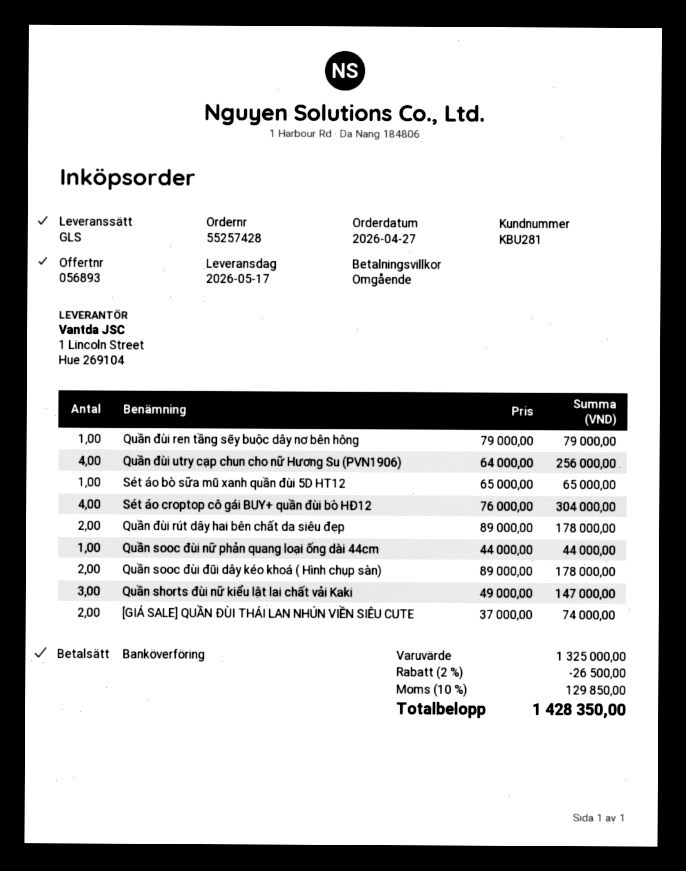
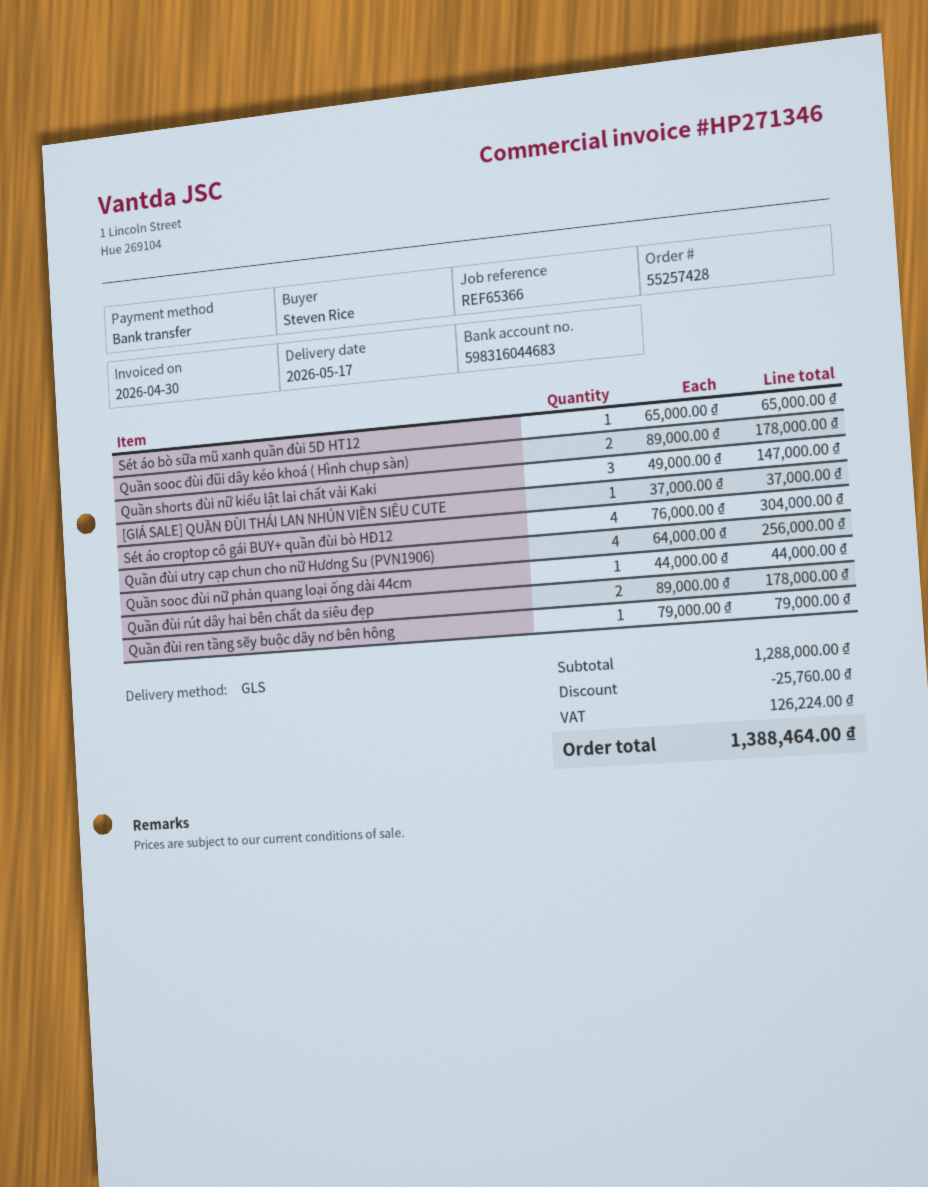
[GIÁ SALE] QUẦN ĐÙI THÁI LAN NHÚN VIỀN SIÊU CUTE: 2 x 37000.00 = 74000.00 -> 1 x 37000.00 = 37000.00
subtotal: 1325000.00 -> 1288000.00
discount: 26500.00 -> 25760.00
tax: 129850.00 -> 126224.00
total: 1428350.00 -> 1388464.00

